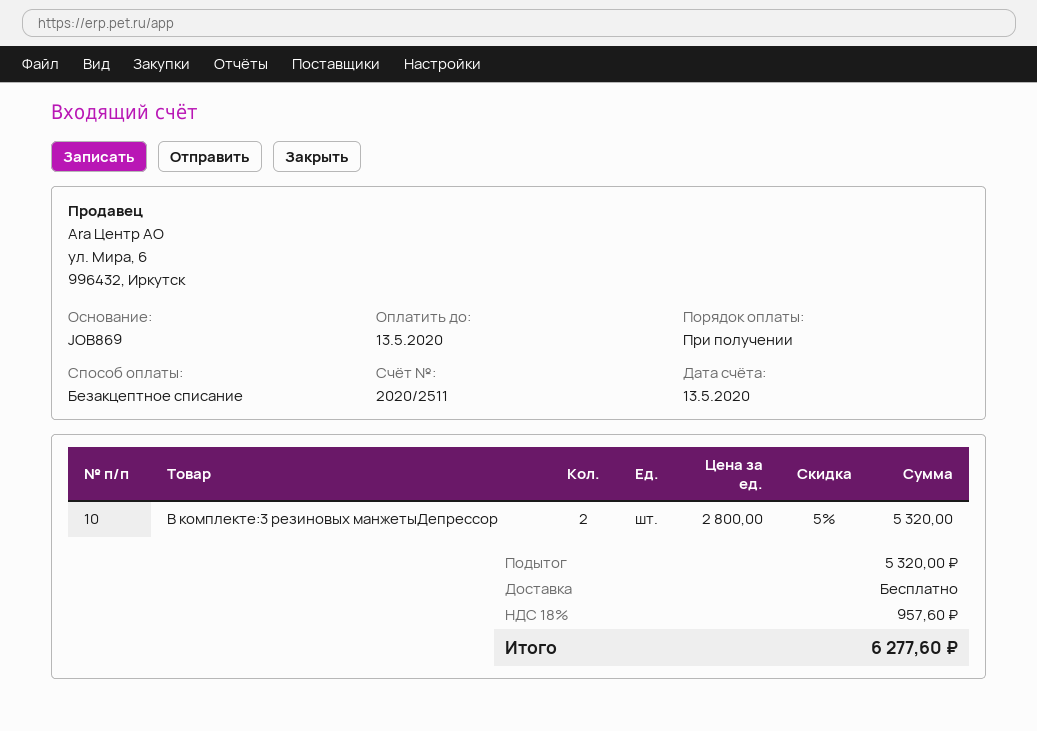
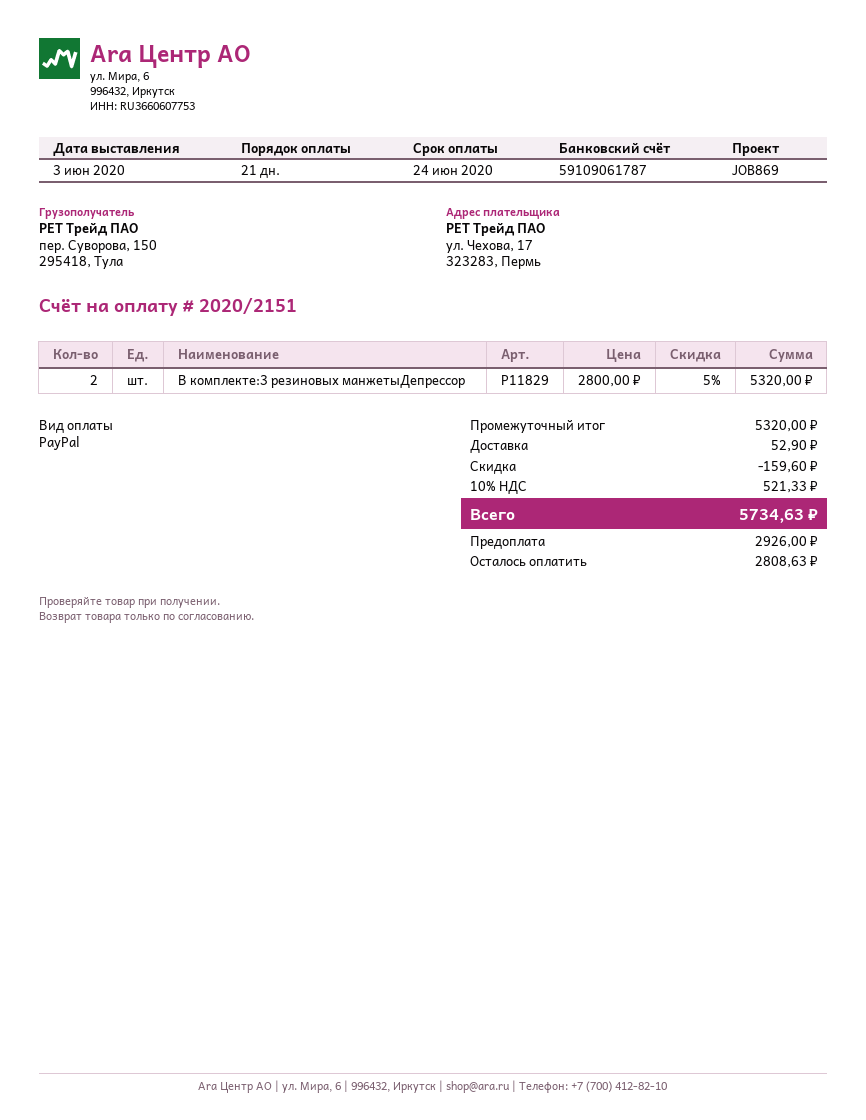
invoice number: 2020/2511 -> 2020/2151
invoice date: 2020-05-13 -> 2020-06-03
payment terms: on receipt -> 21 days
due date: 2020-05-13 -> 2020-06-24
payment method: direct debit -> PayPal
discount: none -> 159.60
shipping: 0.00 -> 52.90
tax: 18% = 957.60 -> 10% = 521.33
total: 6277.60 -> 5734.63

